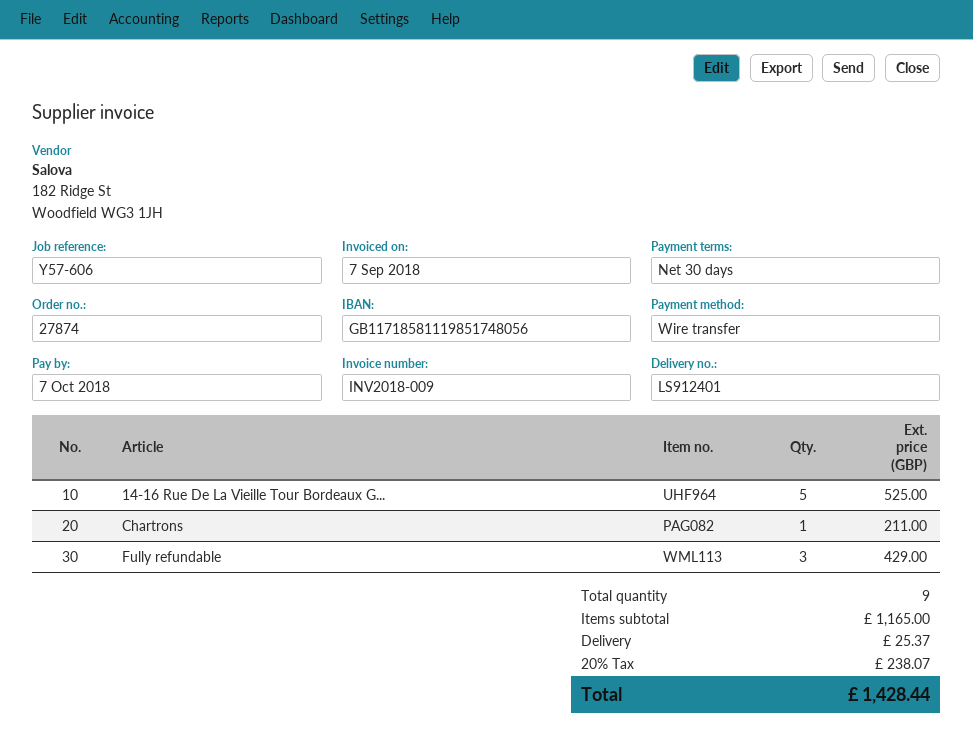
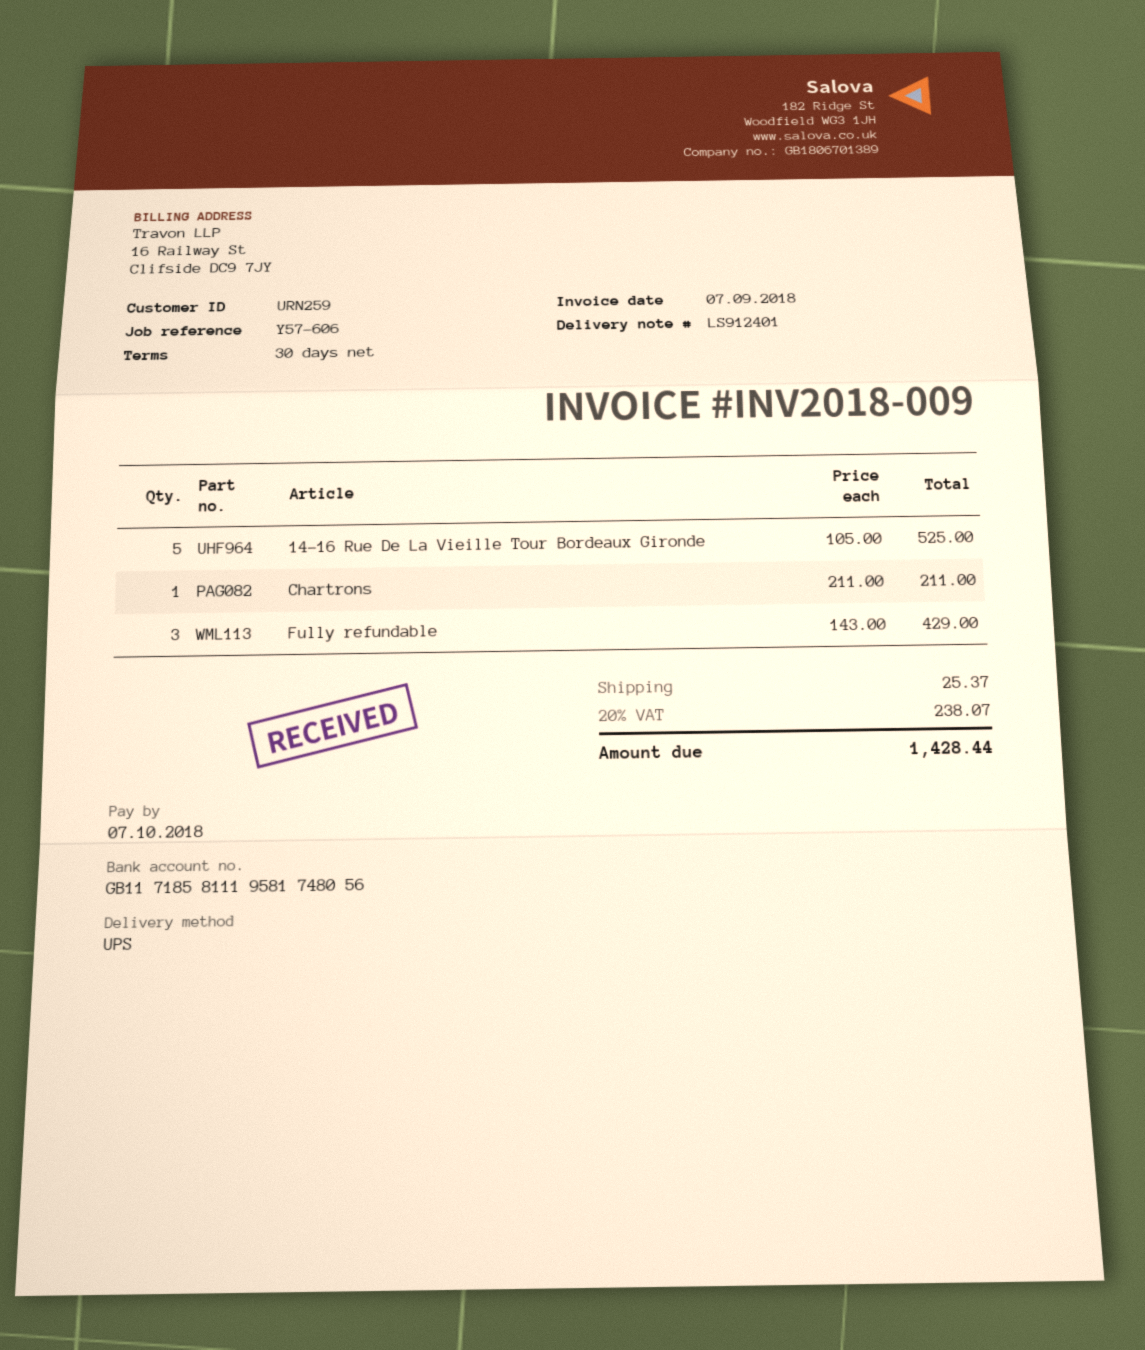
bank account: GB11718581119851748056 -> GB11718581119581748056

